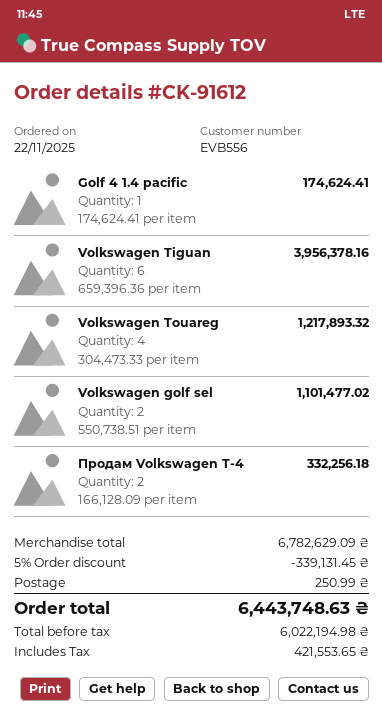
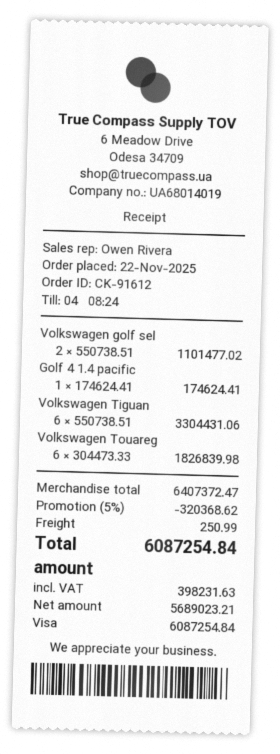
Volkswagen Tiguan: 6 x 659396.36 = 3956378.16 -> 6 x 550738.51 = 3304431.06
Volkswagen Touareg: 4 x 304473.33 = 1217893.32 -> 6 x 304473.33 = 1826839.98
Продам Volkswagen T-4: 2 x 166128.09 = 332256.18 -> none
subtotal: 6782629.09 -> 6407372.47
discount: 5% = 339131.45 -> 5% = 320368.62
net: 6022194.98 -> 5689023.21
tax: 421553.65 -> 398231.63
total: 6443748.63 -> 6087254.84

